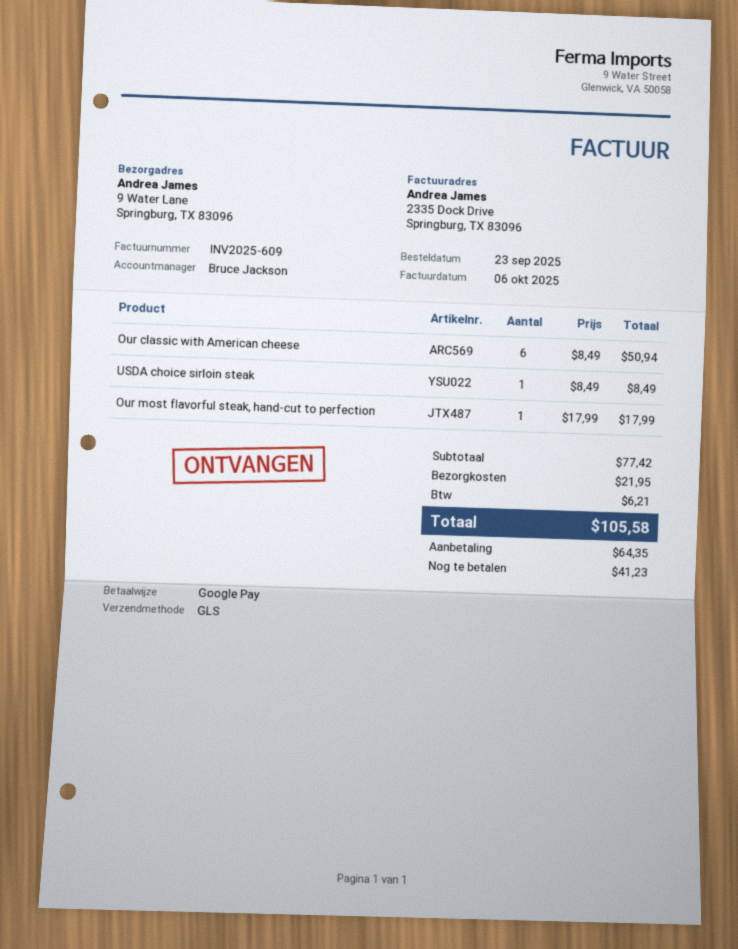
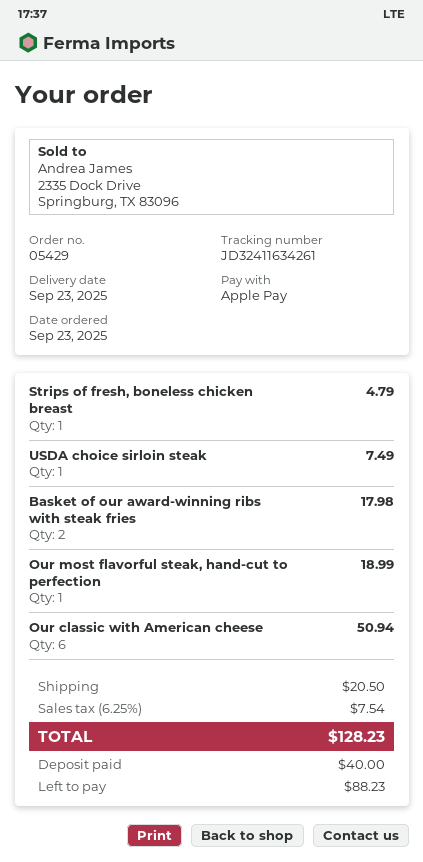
payment method: Google Pay -> Apple Pay
USDA choice sirloin steak: 1 for 8.49 -> 1 for 7.49
Our most flavorful steak, hand-cut to perfection: 1 for 17.99 -> 1 for 18.99
Strips of fresh, boneless chicken breast: none -> 1 for 4.79
Basket of our award-winning ribs with steak fries: none -> 2 for 17.98
shipping: 21.95 -> 20.50
tax: 6.21 -> 7.54
total: 105.58 -> 128.23
deposit: 64.35 -> 40.00
balance: 41.23 -> 88.23

